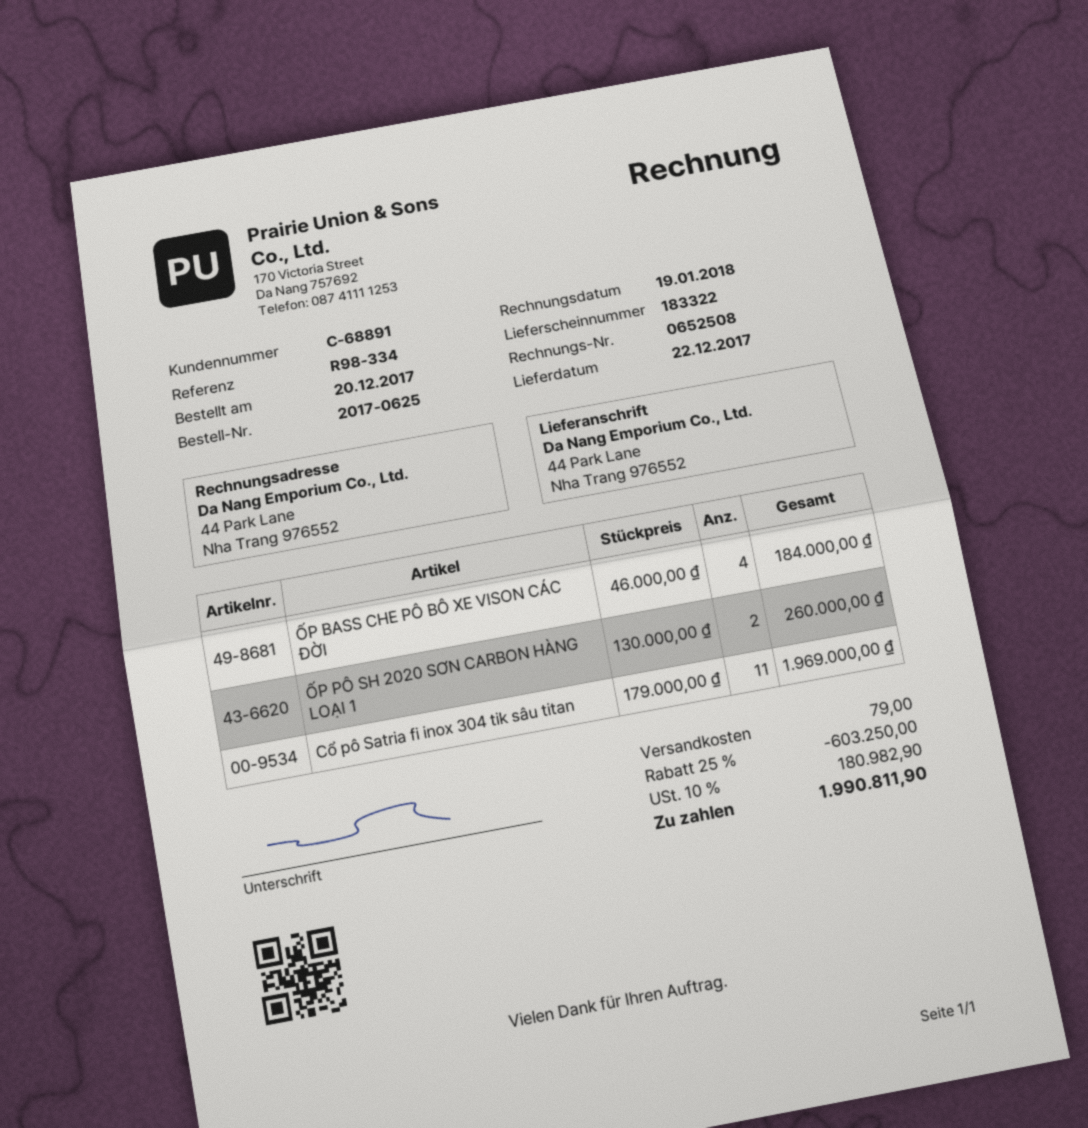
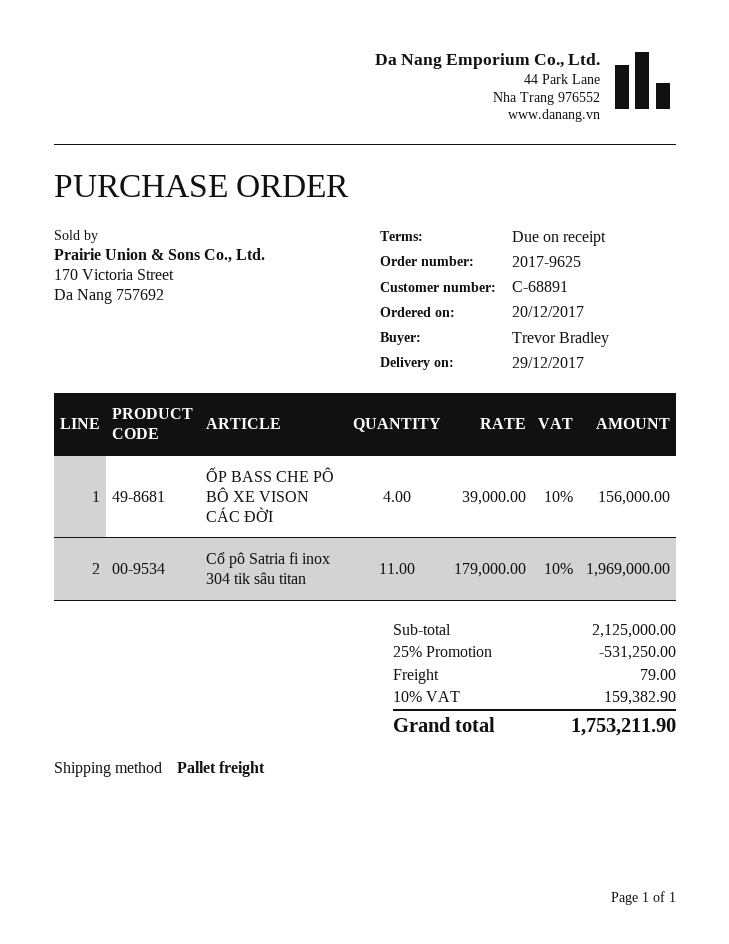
order number: 2017-0625 -> 2017-9625
delivery date: 2017-12-22 -> 2017-12-29
ỐP BASS CHE PÔ BÔ XE VISON CÁC ĐỜI: 4 x 46000.00 = 184000.00 -> 4 x 39000.00 = 156000.00
ỐP PÔ SH 2020 SƠN CARBON HÀNG LOẠI 1: 2 x 130000.00 = 260000.00 -> none
discount: 25% = 603250.00 -> 25% = 531250.00
tax: 10% = 180982.90 -> 10% = 159382.90
total: 1990811.90 -> 1753211.90

